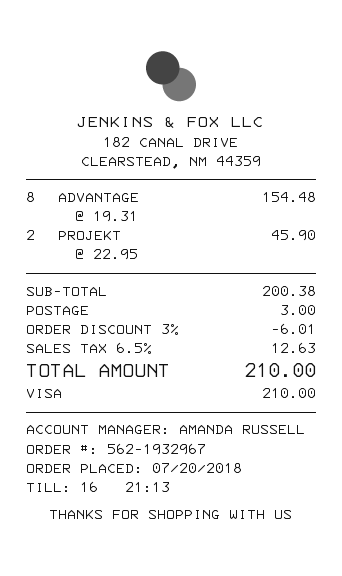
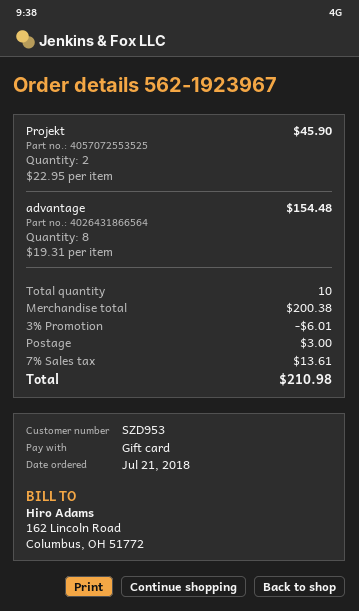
order number: 562-1932967 -> 562-1923967
order date: 2018-07-20 -> 2018-07-21
payment method: Visa -> gift card
tax: 6.5% = 12.63 -> 7% = 13.61
total: 210.00 -> 210.98

